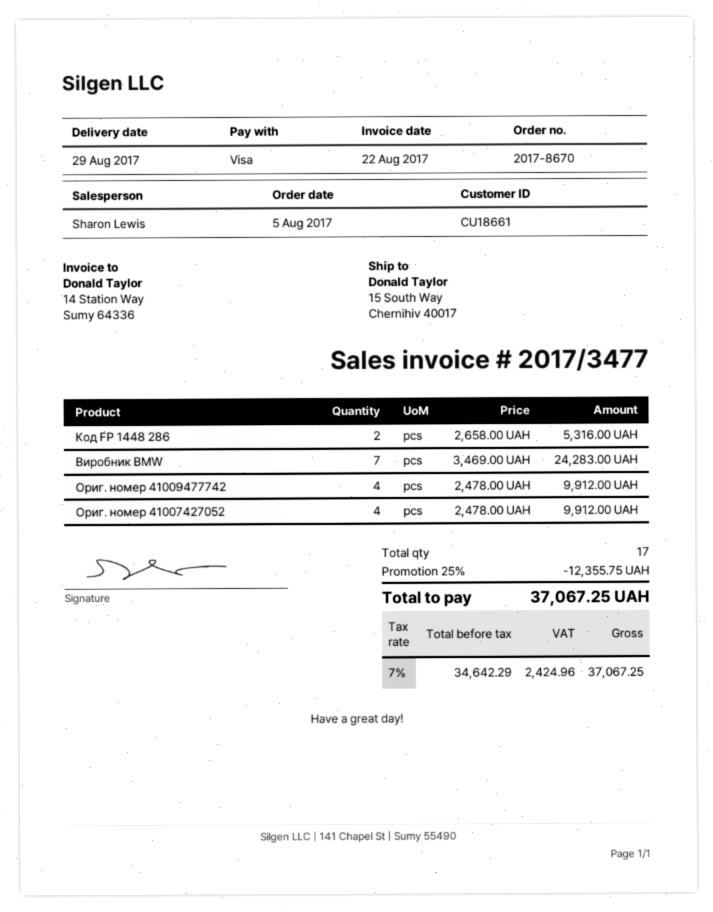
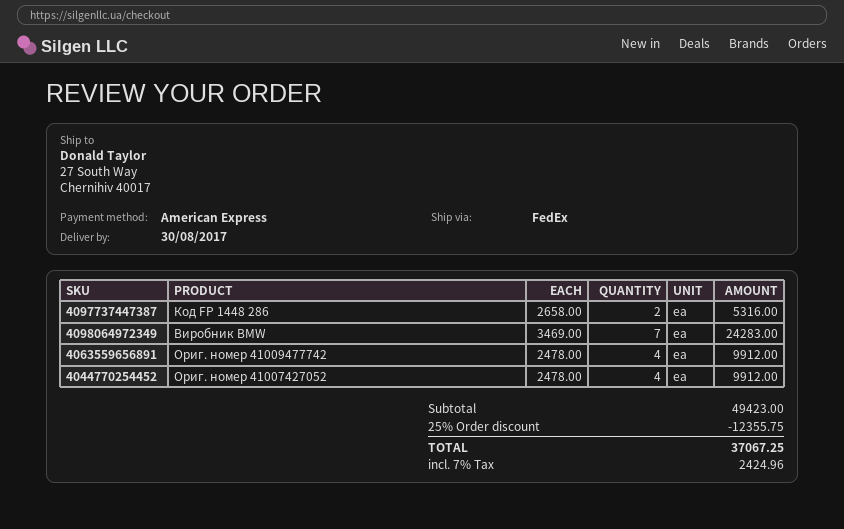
delivery date: 2017-08-29 -> 2017-08-30
payment method: Visa -> American Express
ship to: 15 South Way, Chernihiv 40017 -> 27 South Way, Chernihiv 40017

